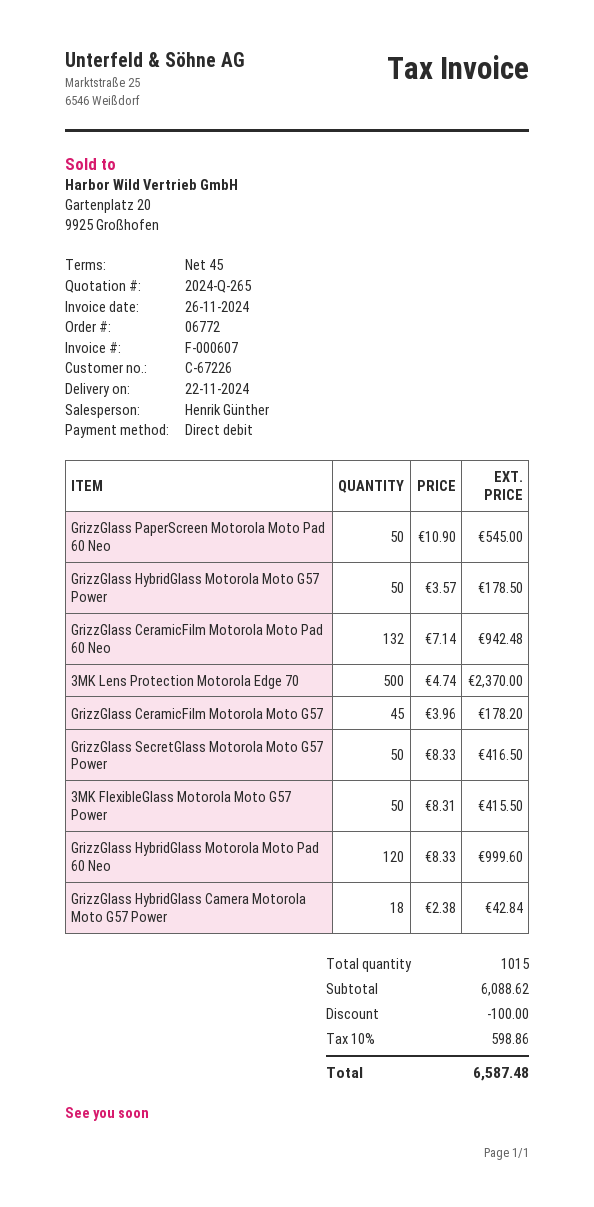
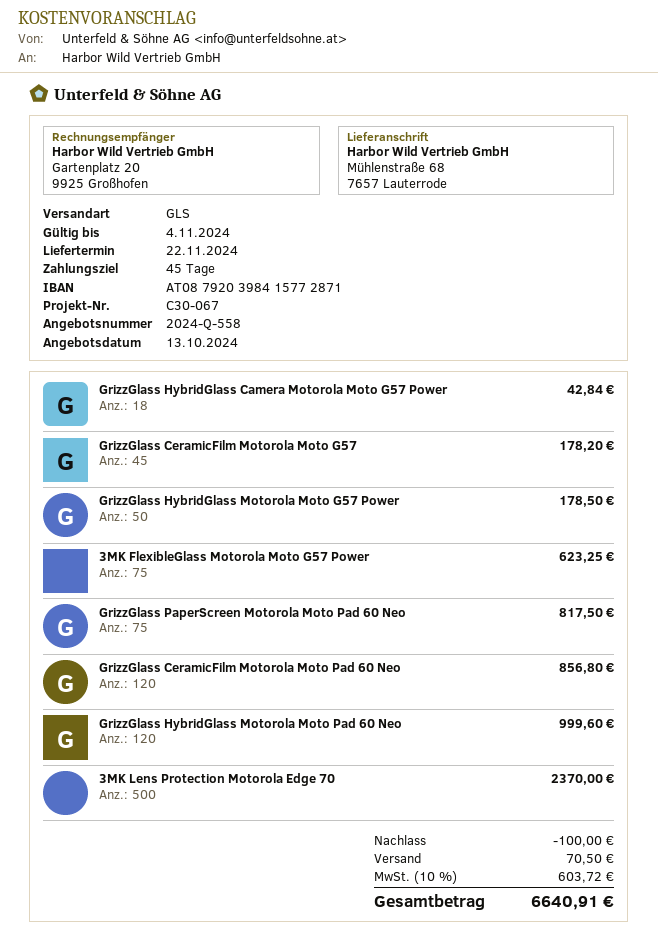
quote number: 2024-Q-265 -> 2024-Q-558
GrizzGlass PaperScreen Motorola Moto Pad 60 Neo: 50 for 545.00 -> 75 for 817.50
GrizzGlass CeramicFilm Motorola Moto Pad 60 Neo: 132 for 942.48 -> 120 for 856.80
GrizzGlass SecretGlass Motorola Moto G57 Power: 50 for 416.50 -> none
3MK FlexibleGlass Motorola Moto G57 Power: 50 for 415.50 -> 75 for 623.25
shipping: none -> 70.50
tax: 10% = 598.86 -> 10% = 603.72
total: 6587.48 -> 6640.91

